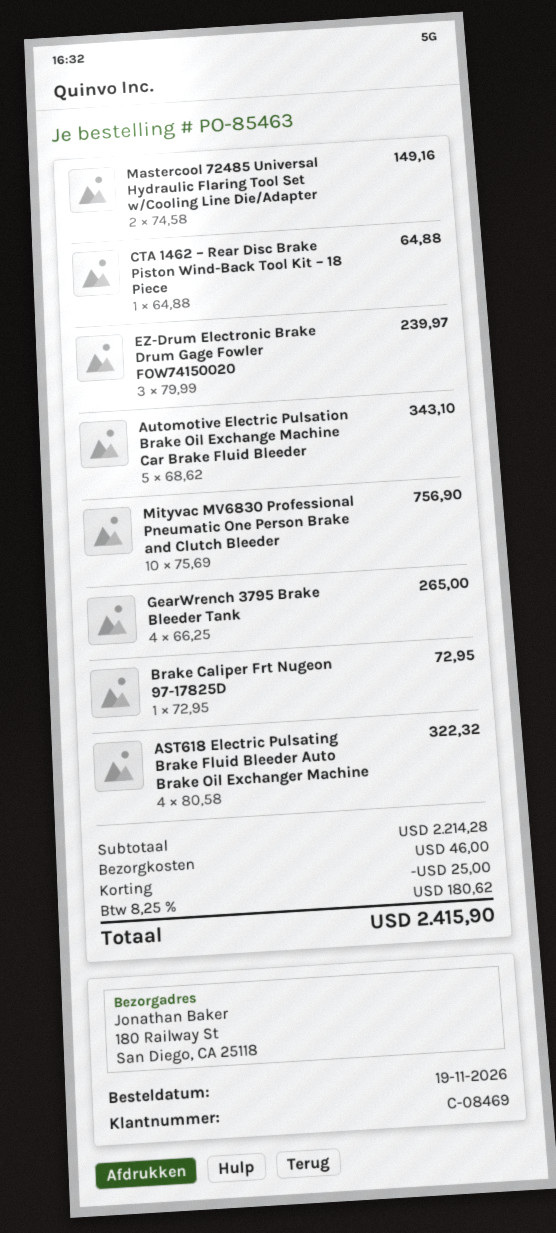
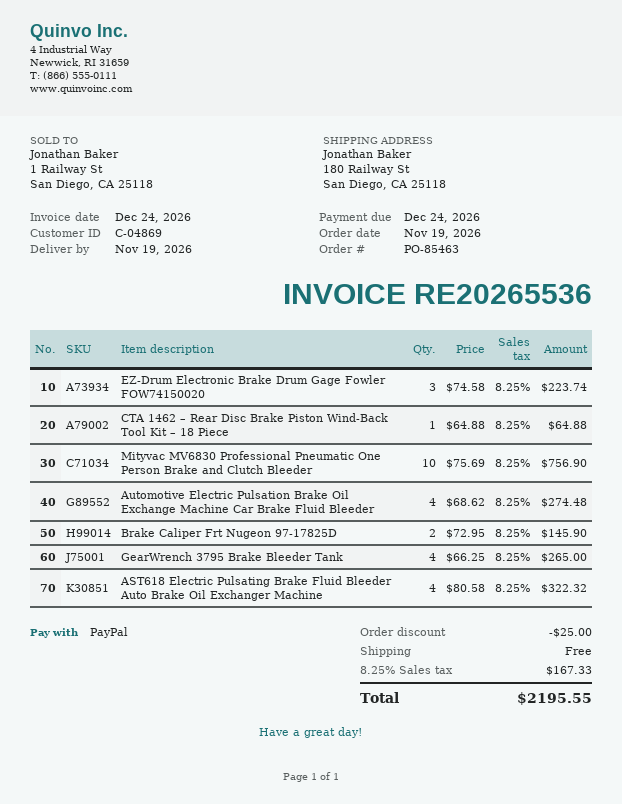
customer number: C-08469 -> C-04869
Mastercool 72485 Universal Hydraulic Flaring Tool Set w/Cooling Line Die/Adapter: 2 x 74.58 = 149.16 -> none
EZ-Drum Electronic Brake Drum Gage Fowler FOW74150020: 3 x 79.99 = 239.97 -> 3 x 74.58 = 223.74
Automotive Electric Pulsation Brake Oil Exchange Machine Car Brake Fluid Bleeder: 5 x 68.62 = 343.10 -> 4 x 68.62 = 274.48
Brake Caliper Frt Nugeon 97-17825D: 1 x 72.95 = 72.95 -> 2 x 72.95 = 145.90
shipping: 46.00 -> 0.00
tax: 8.25% = 180.62 -> 8.25% = 167.33
total: 2415.90 -> 2195.55

